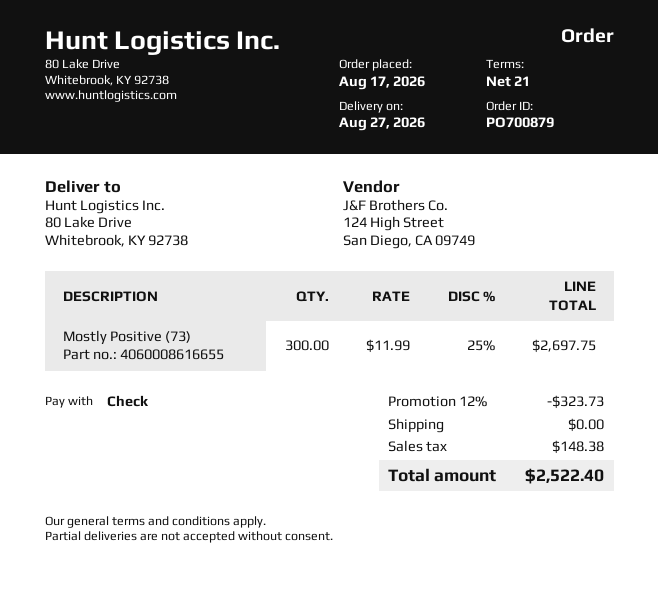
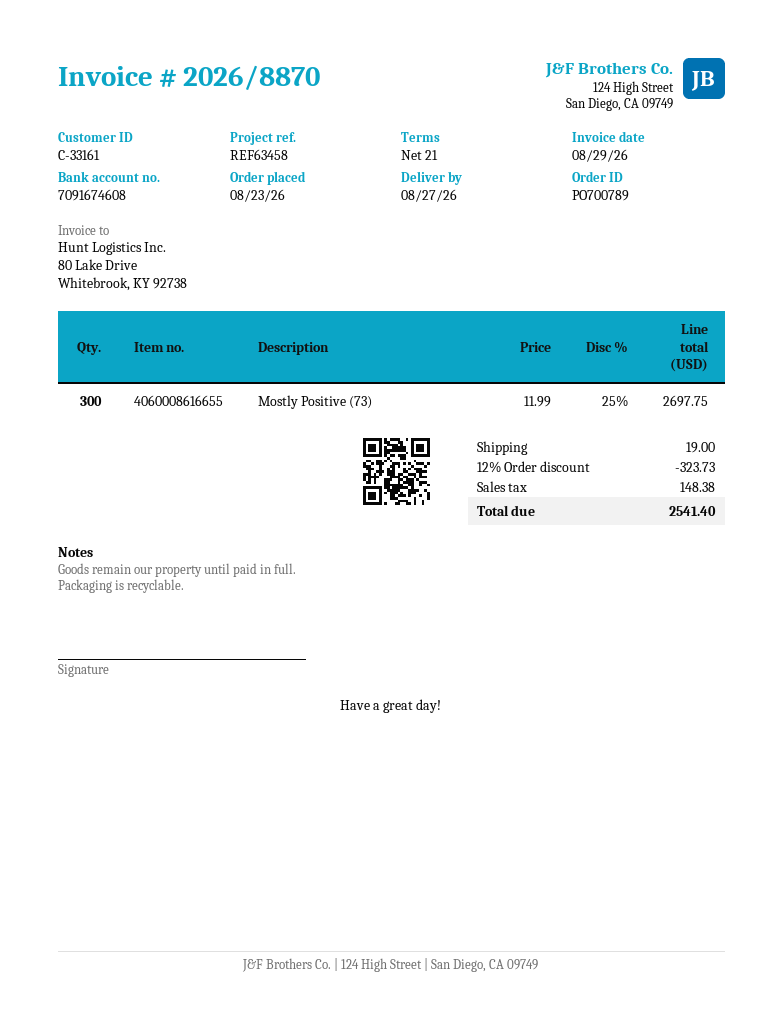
order number: PO700879 -> PO700789
order date: 2026-08-17 -> 2026-08-23
shipping: 0.00 -> 19.00
total: 2522.40 -> 2541.40

